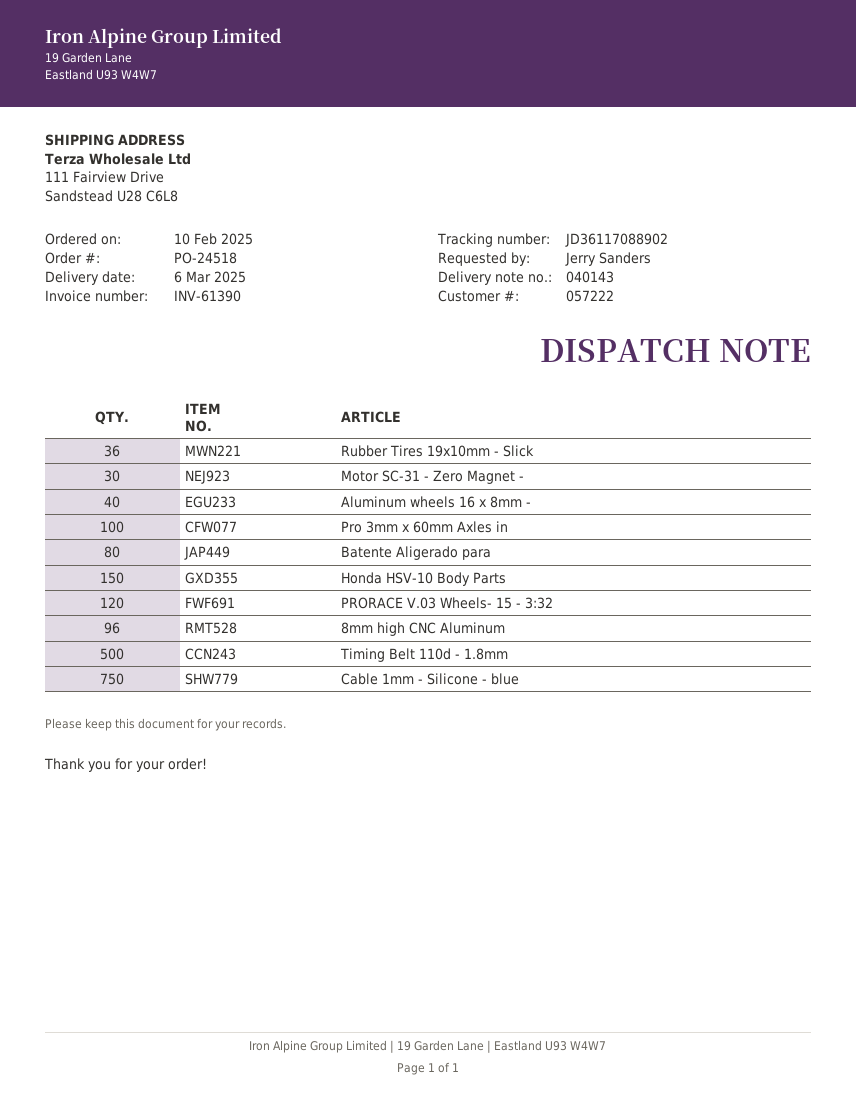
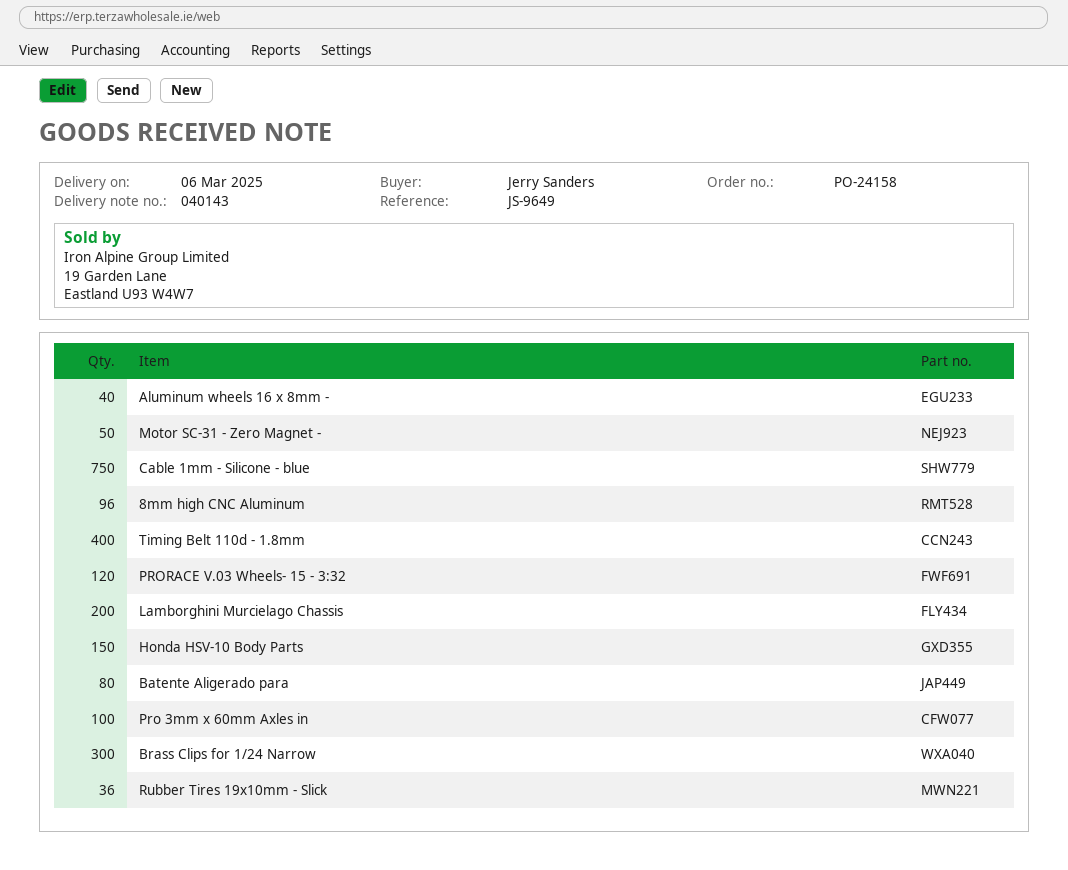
order number: PO-24518 -> PO-24158
Motor SC-31 - Zero Magnet -: 30 -> 50
Timing Belt 110d - 1.8mm: 500 -> 400
Lamborghini Murcielago Chassis: none -> 200
Brass Clips for 1/24 Narrow: none -> 300

